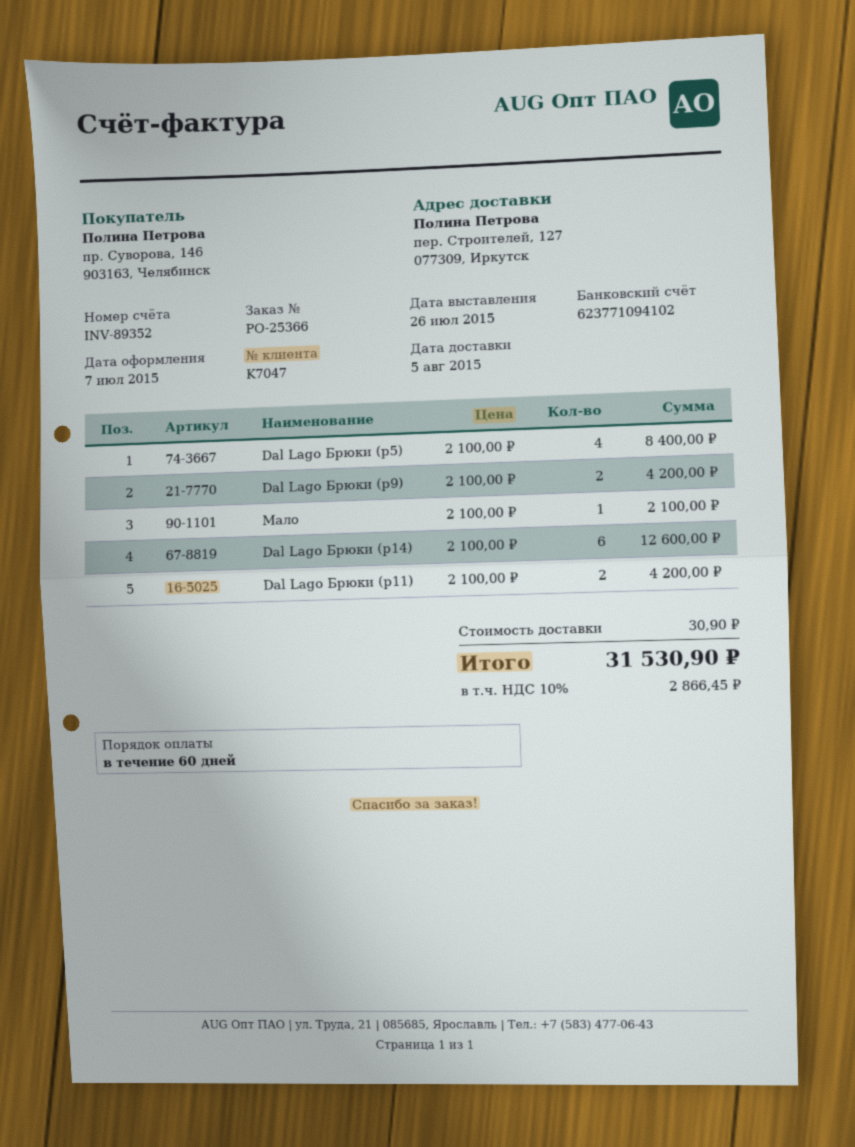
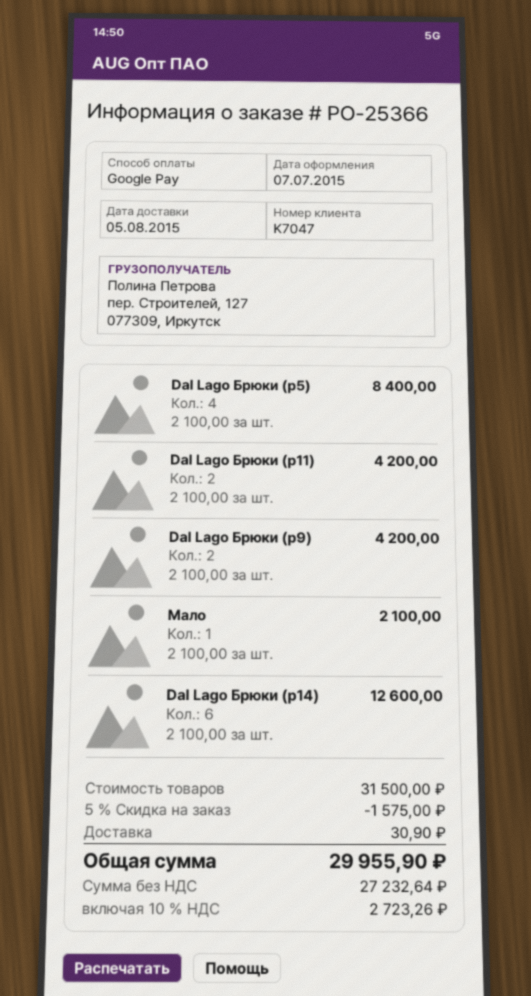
discount: none -> 5% = 1575.00
tax: 10% = 2866.45 -> 10% = 2723.26
total: 31530.90 -> 29955.90

